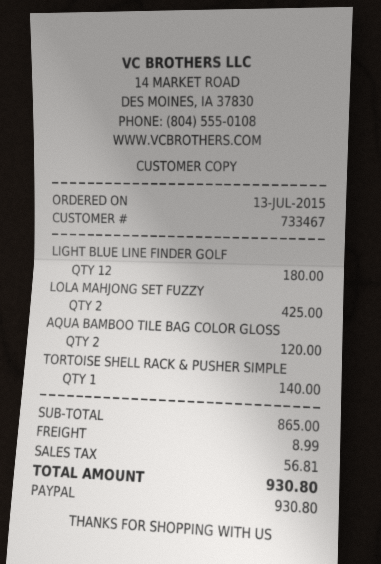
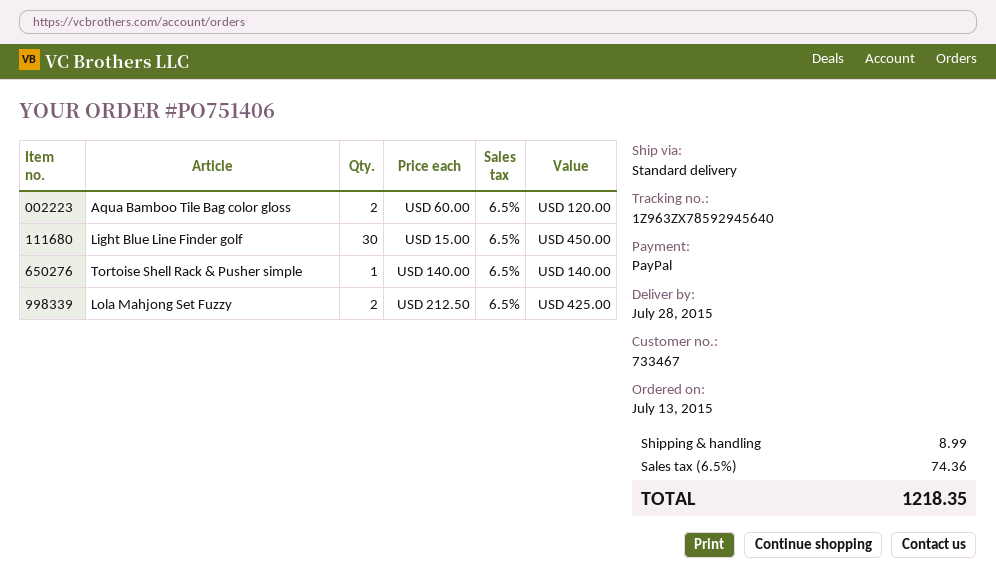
LIGHT BLUE LINE FINDER GOLF: 12 for 180.00 -> 30 for 450.00
tax: 56.81 -> 74.36
total: 930.80 -> 1218.35

